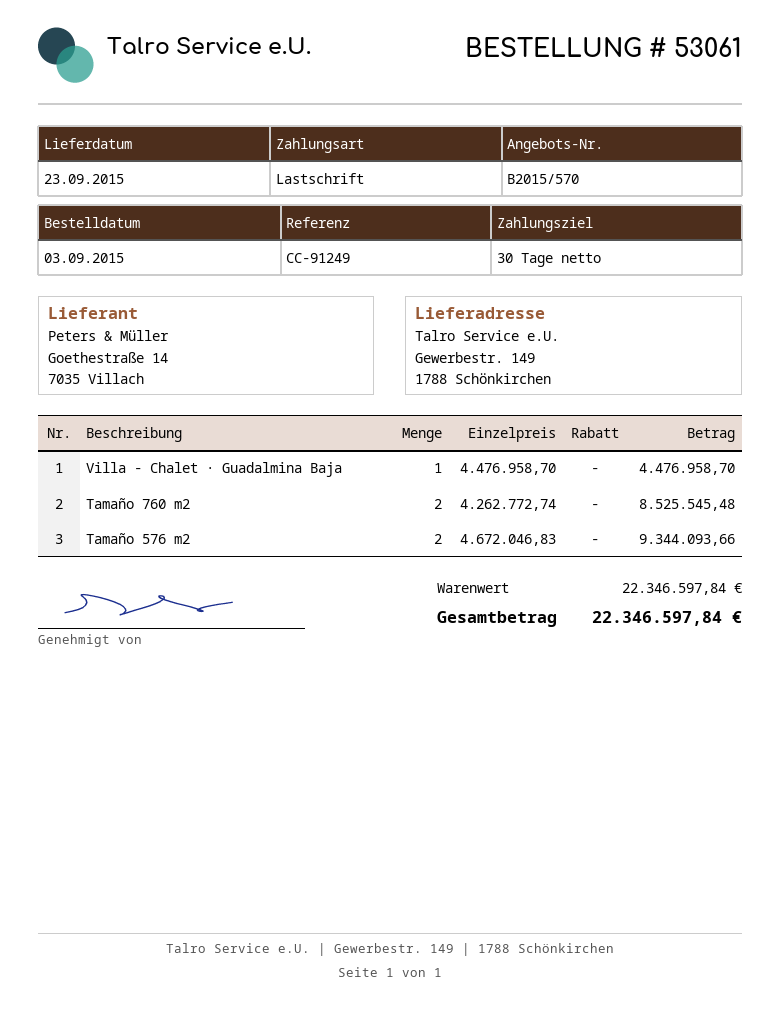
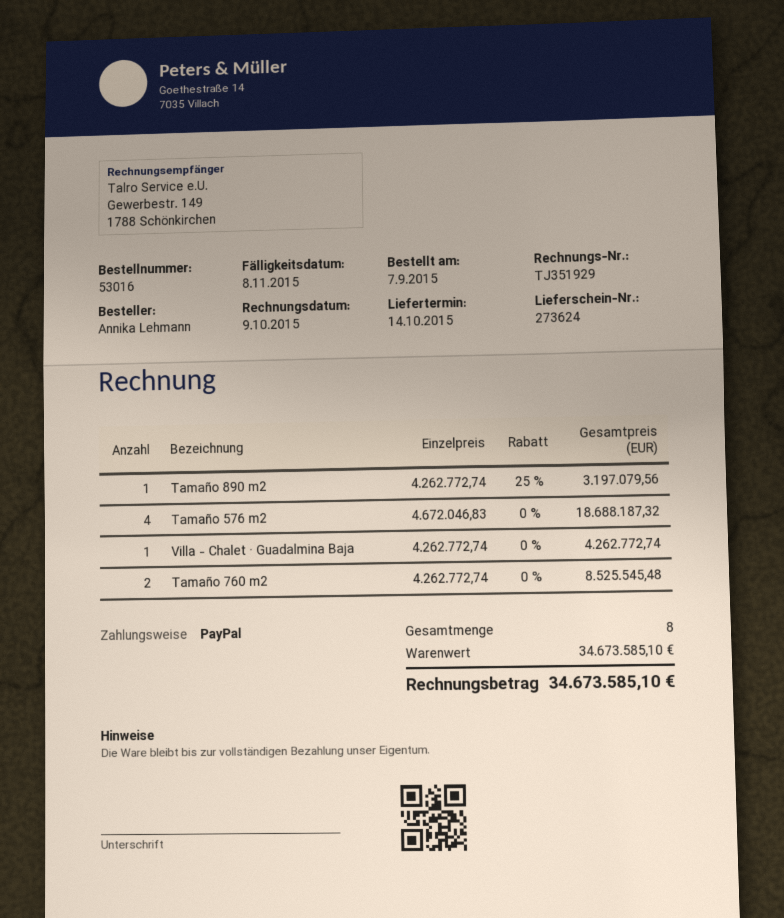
order number: 53061 -> 53016
order date: 2015-09-03 -> 2015-09-07
delivery date: 2015-09-23 -> 2015-10-14
payment method: direct debit -> PayPal
Villa - Chalet · Guadalmina Baja: 1 x 4476958.70 = 4476958.70 -> 1 x 4262772.74 = 4262772.74
Tamaño 576 m2: 2 x 4672046.83 = 9344093.66 -> 4 x 4672046.83 = 18688187.32
Tamaño 890 m2: none -> 1 x 4262772.74 - 25% = 3197079.56
subtotal: 22346597.84 -> 34673585.10
total: 22346597.84 -> 34673585.10

